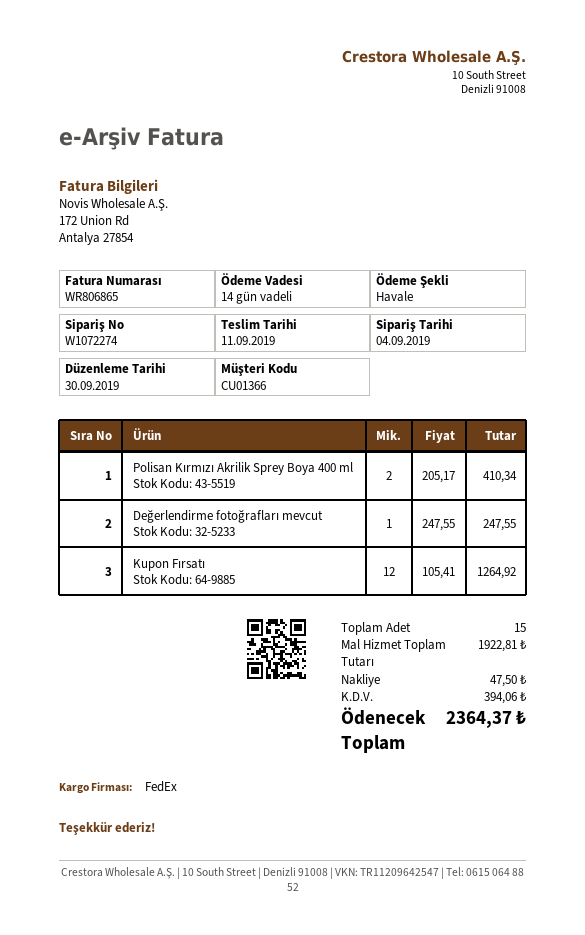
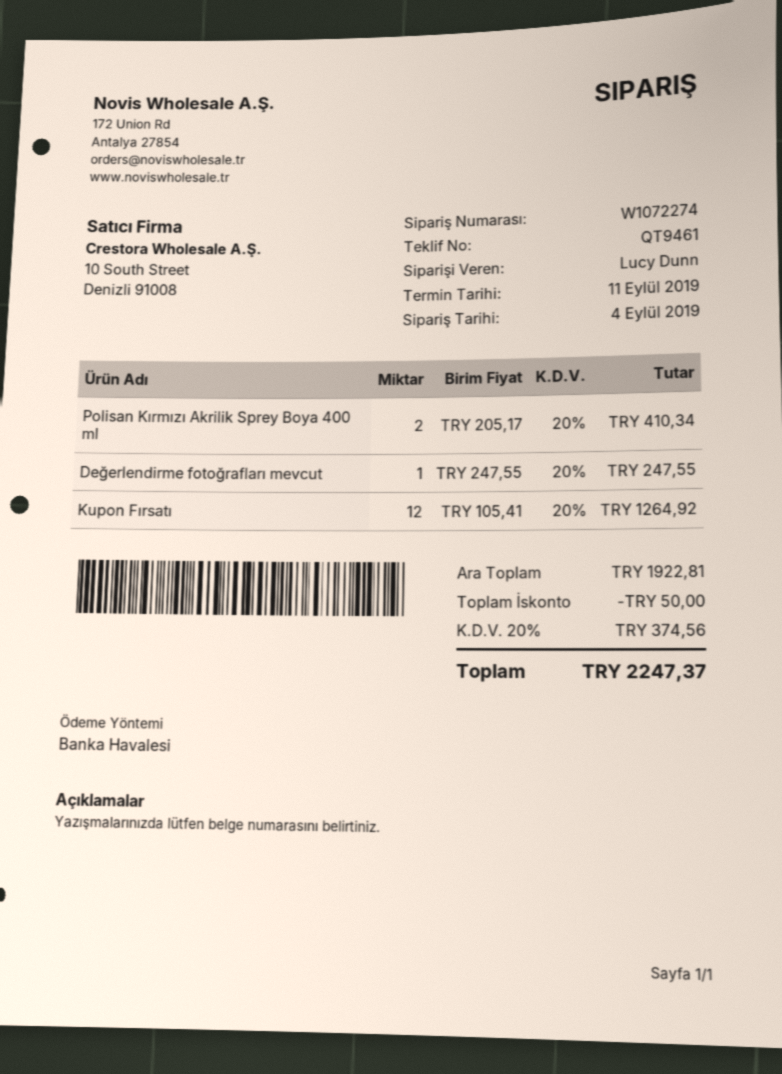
discount: none -> 50.00
shipping: 47.50 -> none
tax: 394.06 -> 374.56
total: 2364.37 -> 2247.37

